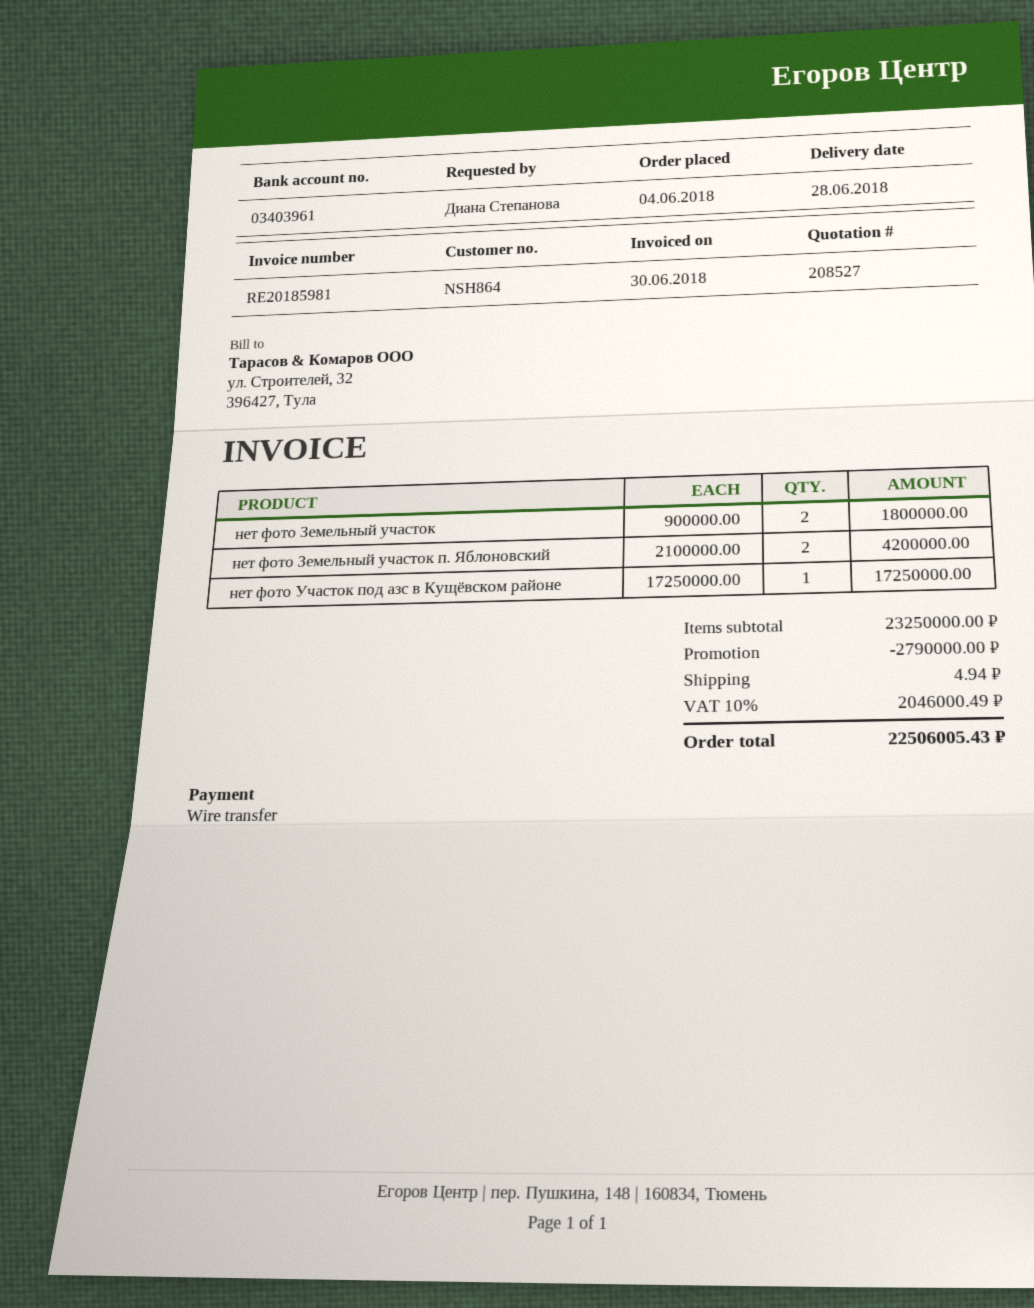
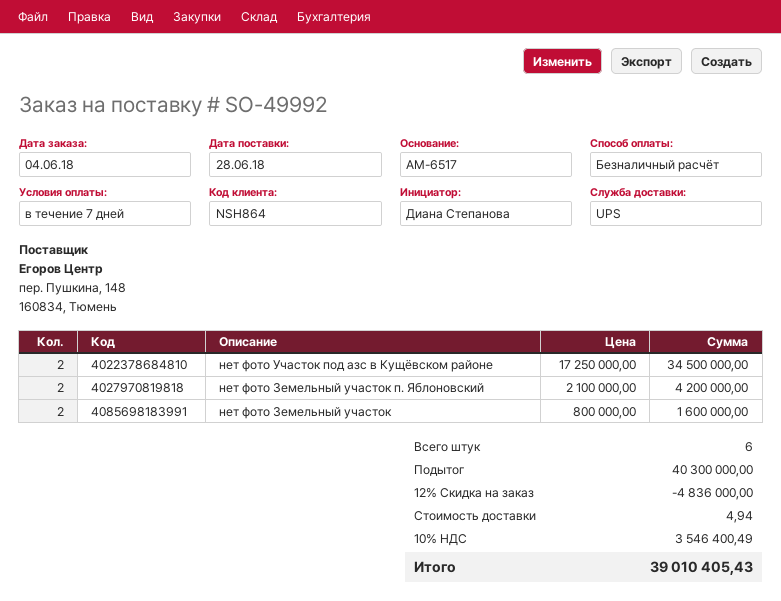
нет фото Земельный участок: 2 x 900000.00 = 1800000.00 -> 2 x 800000.00 = 1600000.00
нет фото Участок под азс в Кущёвском районе: 1 x 17250000.00 = 17250000.00 -> 2 x 17250000.00 = 34500000.00
subtotal: 23250000.00 -> 40300000.00
discount: 2790000.00 -> 4836000.00
tax: 10% = 2046000.49 -> 10% = 3546400.49
total: 22506005.43 -> 39010405.43

